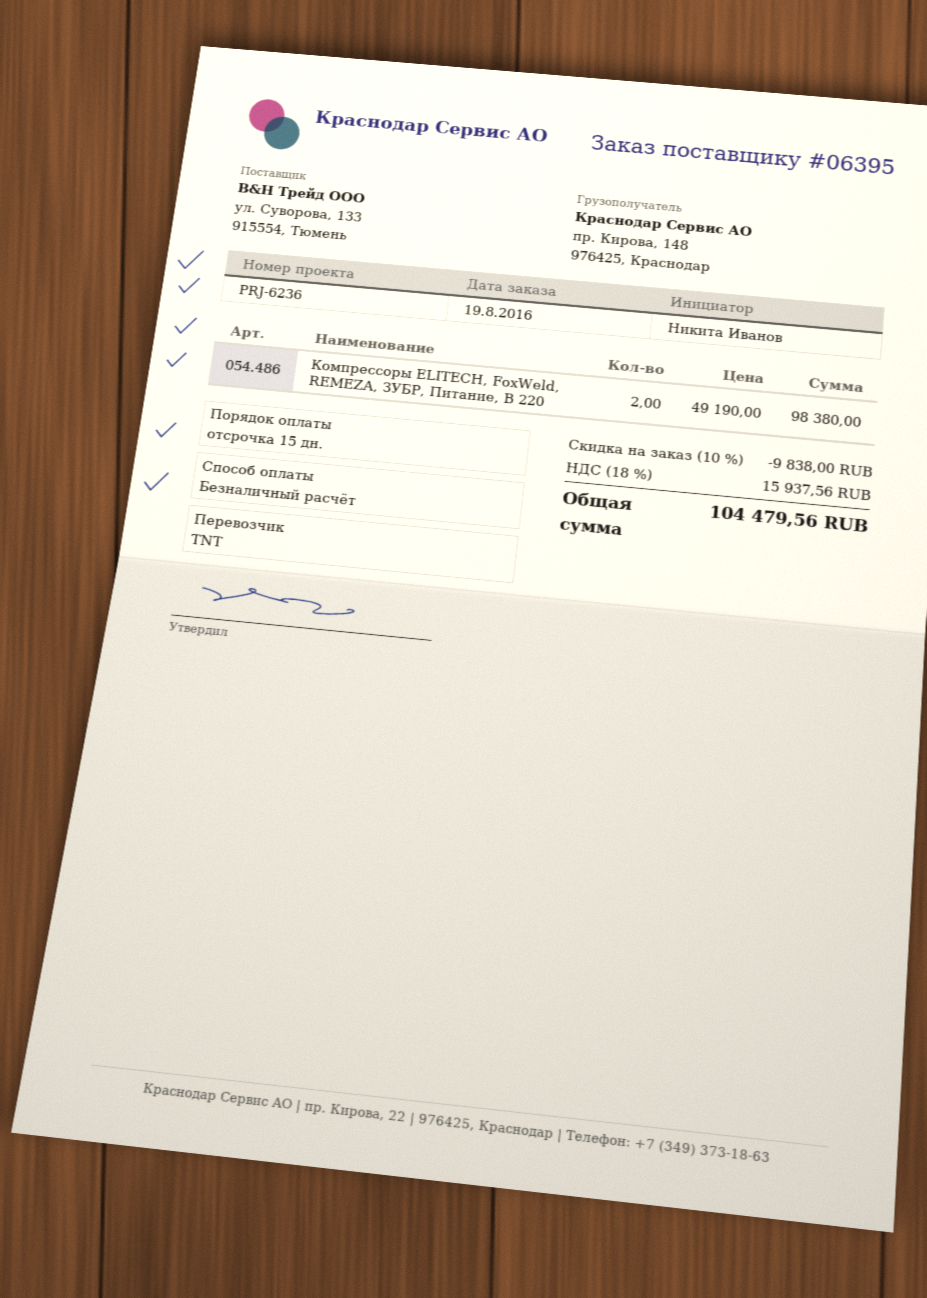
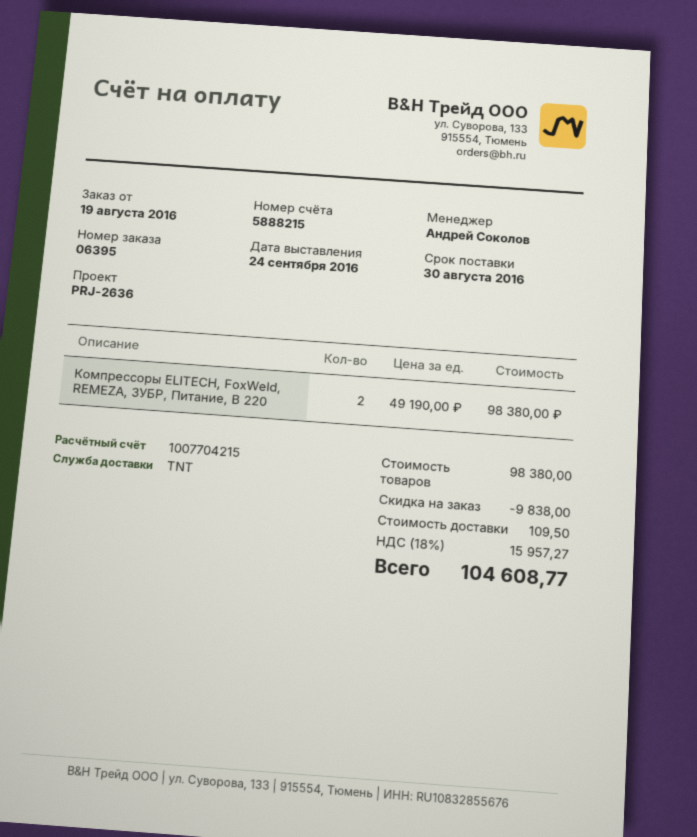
reference: PRJ-6236 -> PRJ-2636
shipping: none -> 109.50
tax: 18% = 15937.56 -> 18% = 15957.27
total: 104479.56 -> 104608.77

